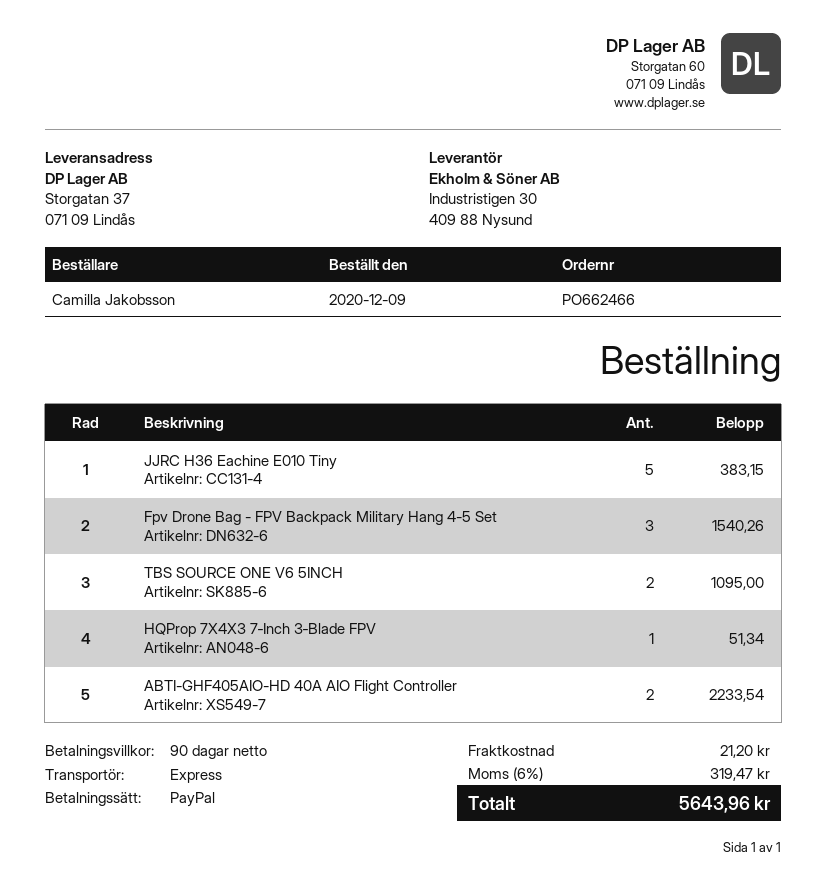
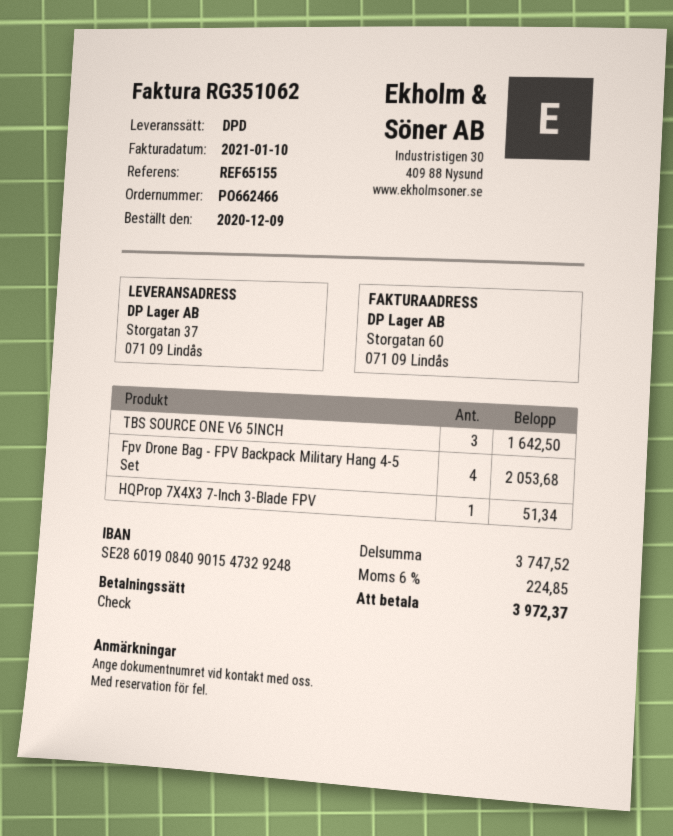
payment method: PayPal -> cheque
shipping method: express -> DPD
JJRC H36 Eachine E010 Tiny: 5 for 383.15 -> none
Fpv Drone Bag - FPV Backpack Military Hang 4-5 Set: 3 for 1540.26 -> 4 for 2053.68
TBS SOURCE ONE V6 5INCH: 2 for 1095.00 -> 3 for 1642.50
ABTI-GHF405AIO-HD 40A AIO Flight Controller: 2 for 2233.54 -> none
shipping: 21.20 -> none
tax: 6% = 319.47 -> 6% = 224.85
total: 5643.96 -> 3972.37

